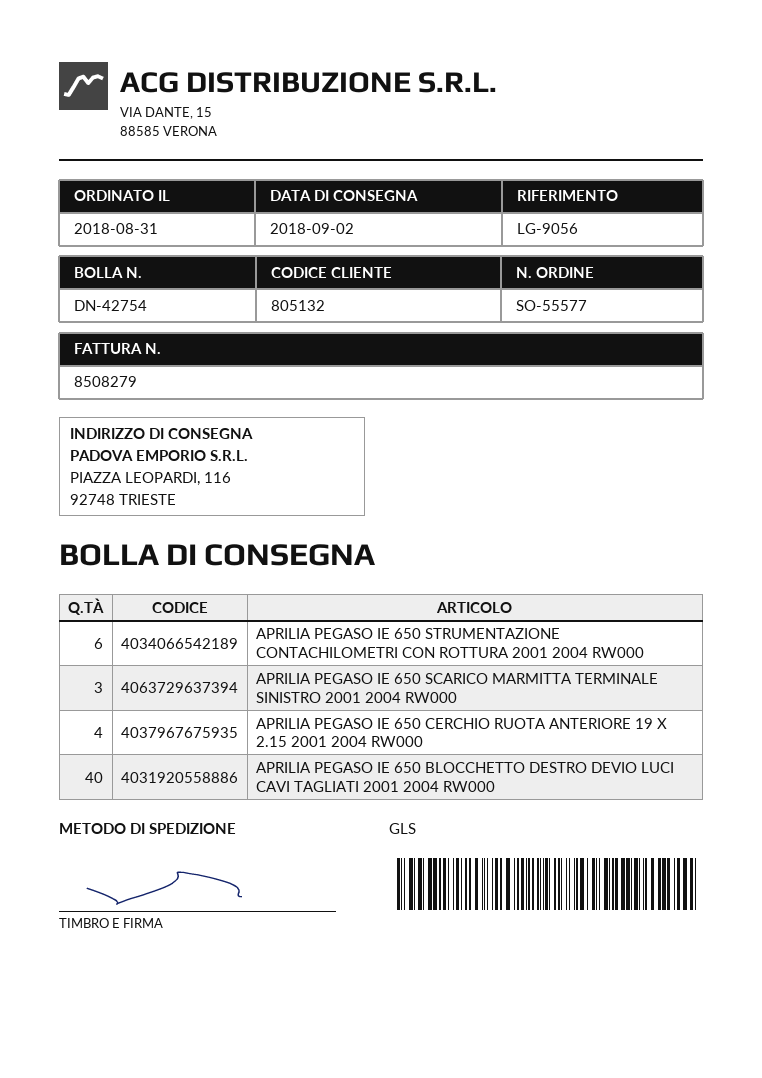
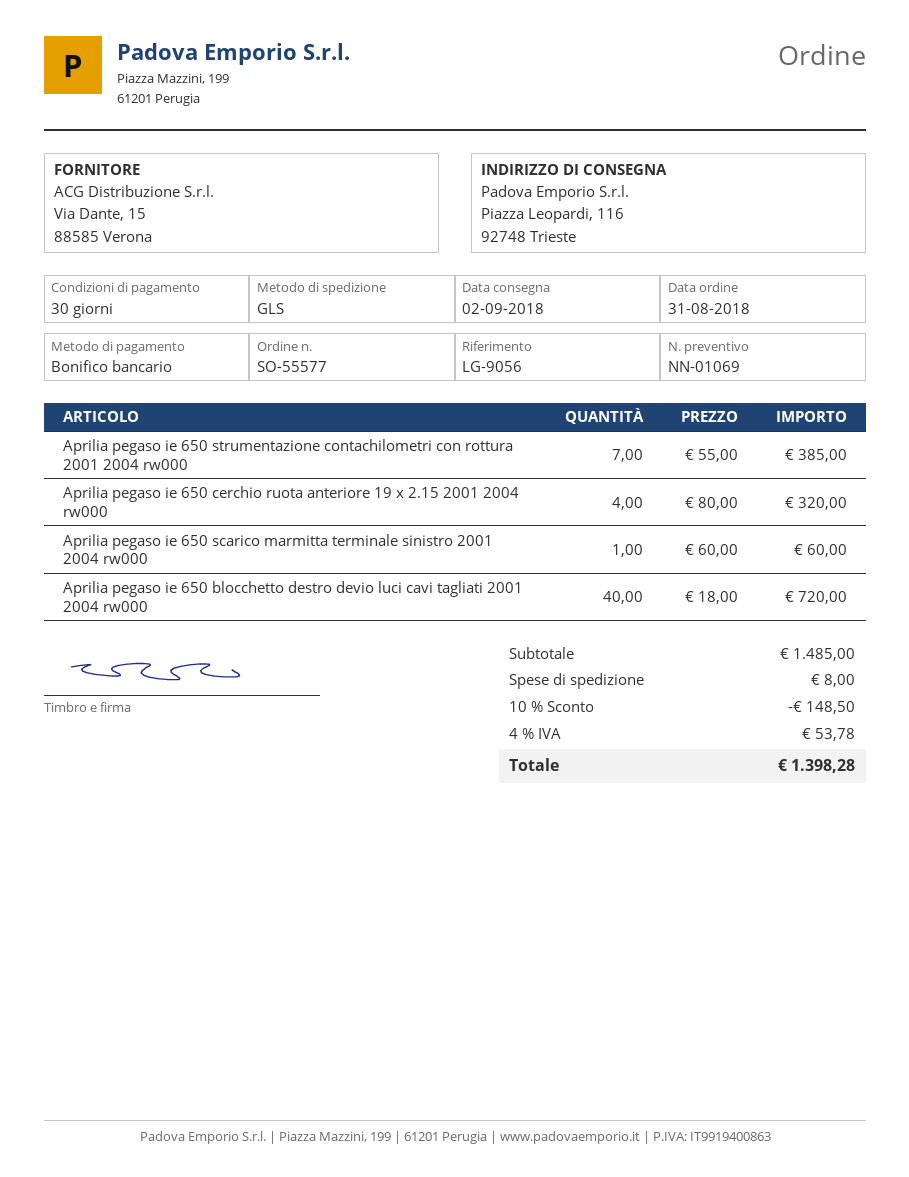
APRILIA PEGASO IE 650 STRUMENTAZIONE CONTACHILOMETRI CON ROTTURA 2001 2004 RW000: 6 -> 7
APRILIA PEGASO IE 650 SCARICO MARMITTA TERMINALE SINISTRO 2001 2004 RW000: 3 -> 1

